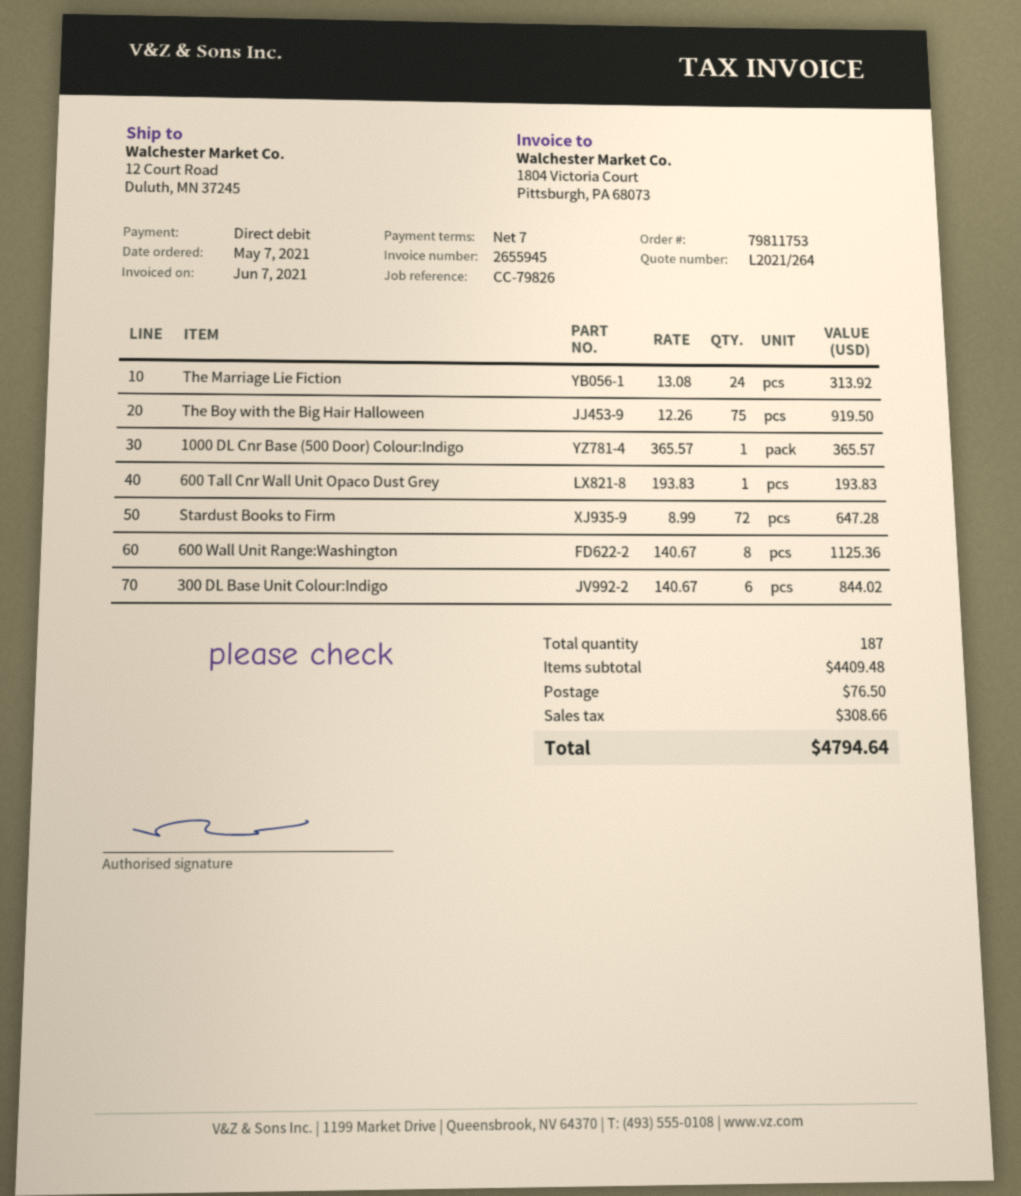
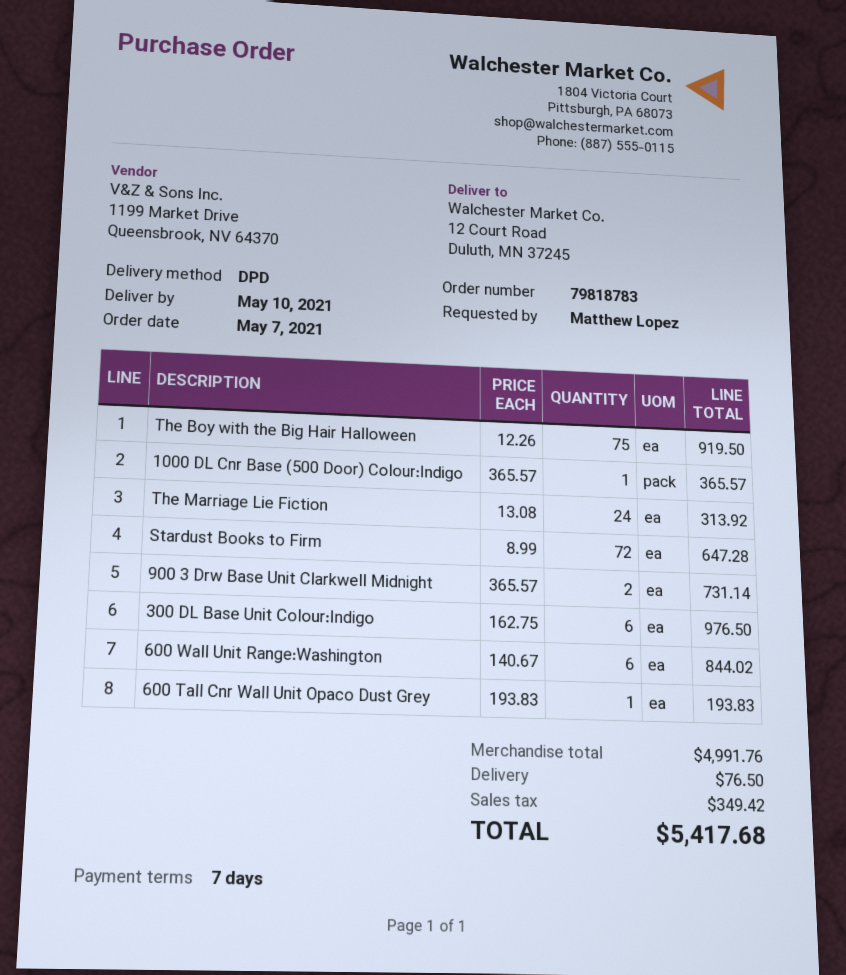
order number: 79811753 -> 79818783
600 Wall Unit Range:Washington: 8 x 140.67 = 1125.36 -> 6 x 140.67 = 844.02
300 DL Base Unit Colour:Indigo: 6 x 140.67 = 844.02 -> 6 x 162.75 = 976.50
900 3 Drw Base Unit Clarkwell Midnight: none -> 2 x 365.57 = 731.14
subtotal: 4409.48 -> 4991.76
tax: 308.66 -> 349.42
total: 4794.64 -> 5417.68

